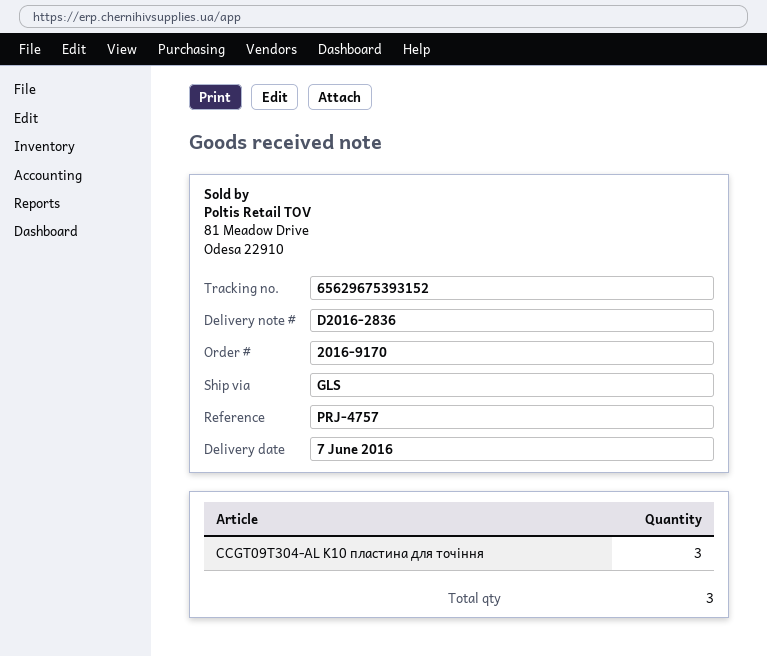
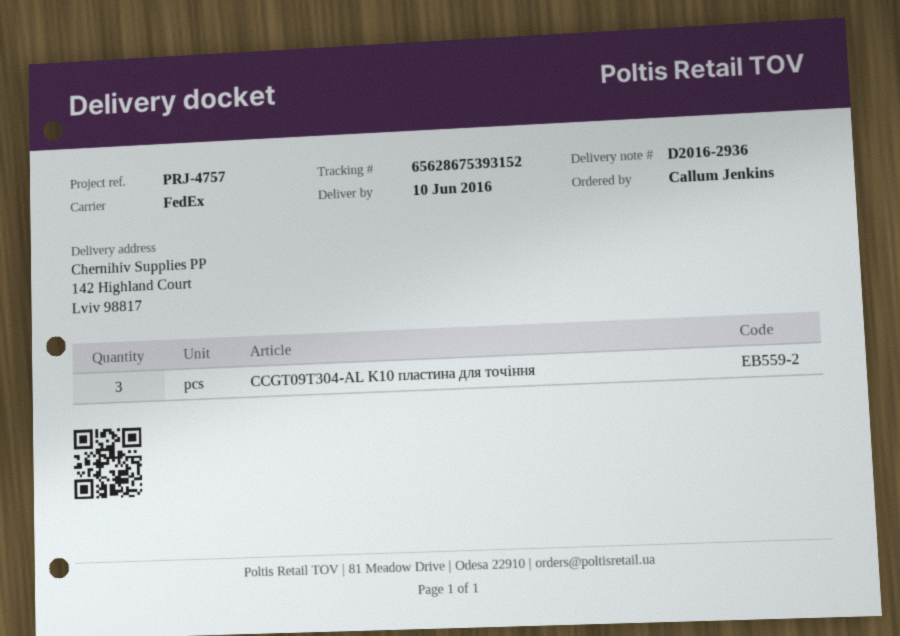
delivery note number: D2016-2836 -> D2016-2936
delivery date: 2016-06-07 -> 2016-06-10
shipping method: GLS -> FedEx
tracking number: 65629675393152 -> 65628675393152

